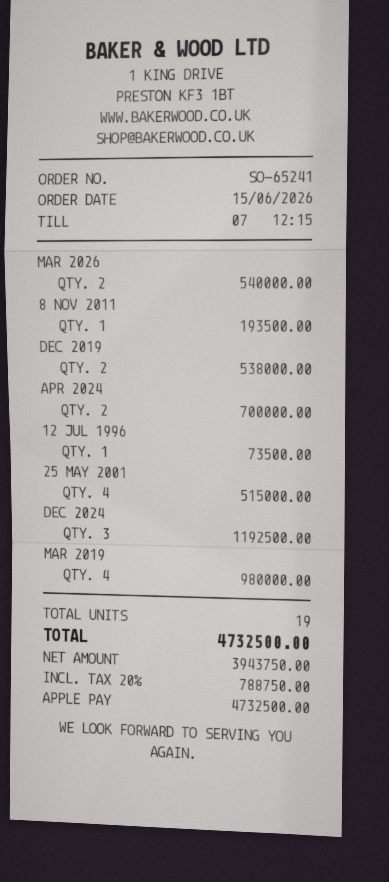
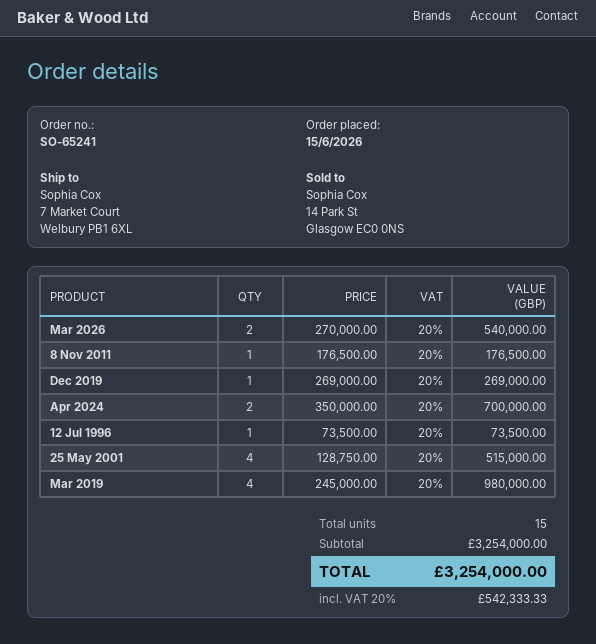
8 NOV 2011: 1 for 193500.00 -> 1 for 176500.00
DEC 2019: 2 for 538000.00 -> 1 for 269000.00
DEC 2024: 3 for 1192500.00 -> none
total quantity: 19 -> 15
tax: 20% = 788750.00 -> 20% = 542333.33
total: 4732500.00 -> 3254000.00

